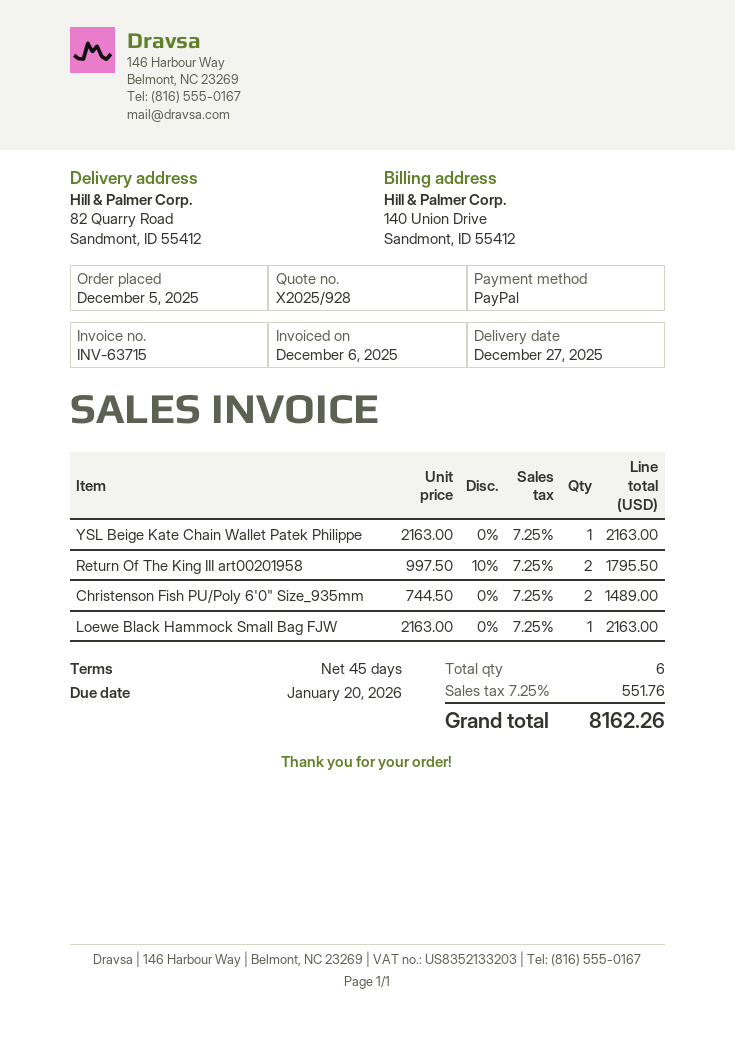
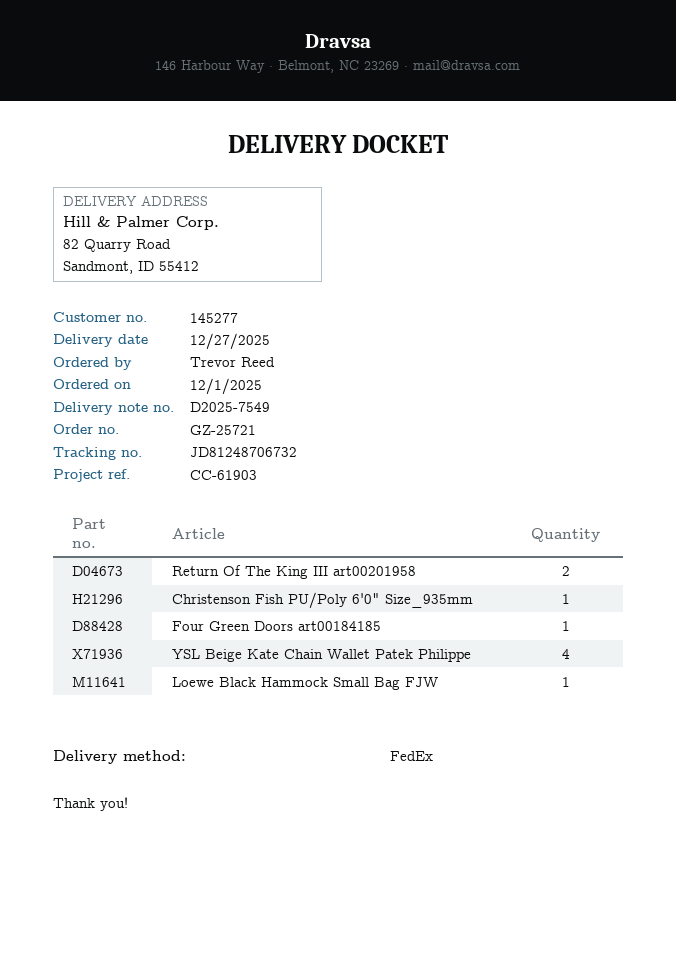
order date: 2025-12-05 -> 2025-12-01
YSL Beige Kate Chain Wallet Patek Philippe: 1 -> 4
Christenson Fish PU/Poly 6'0" Size_935mm: 2 -> 1
Four Green Doors art00184185: none -> 1

